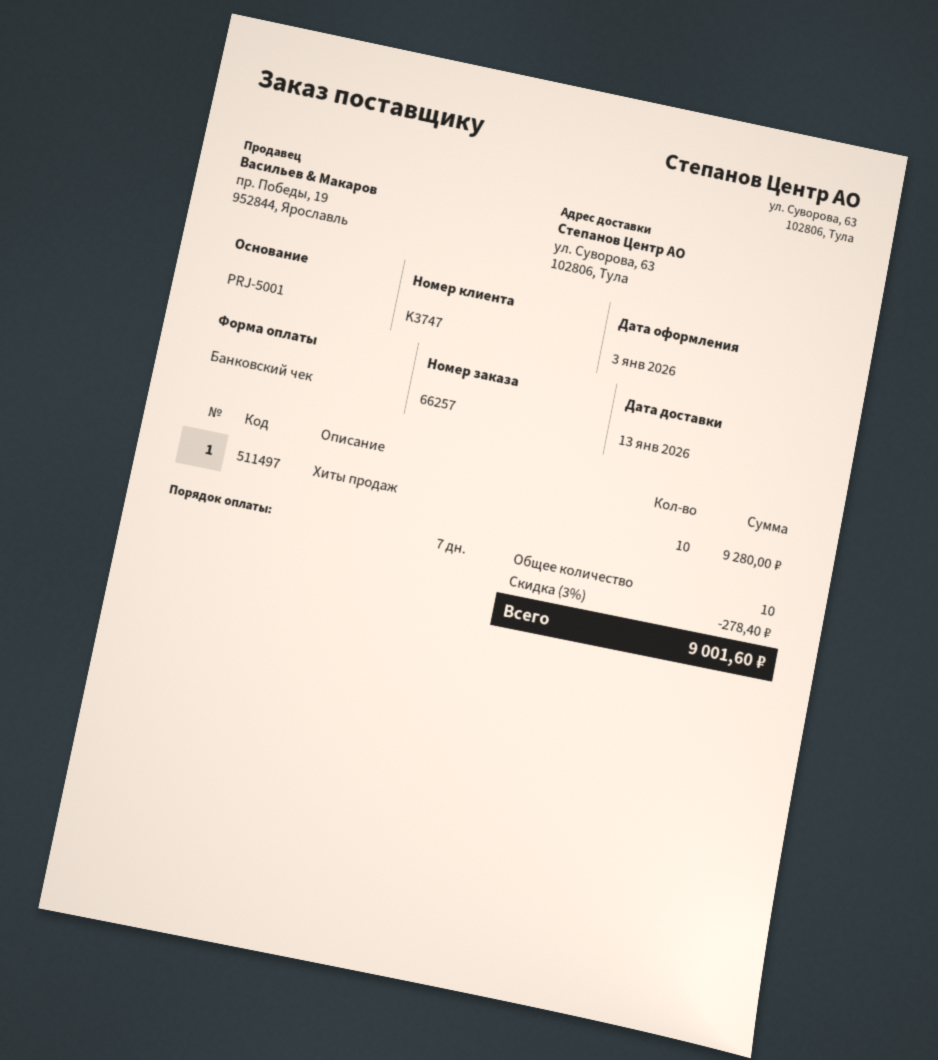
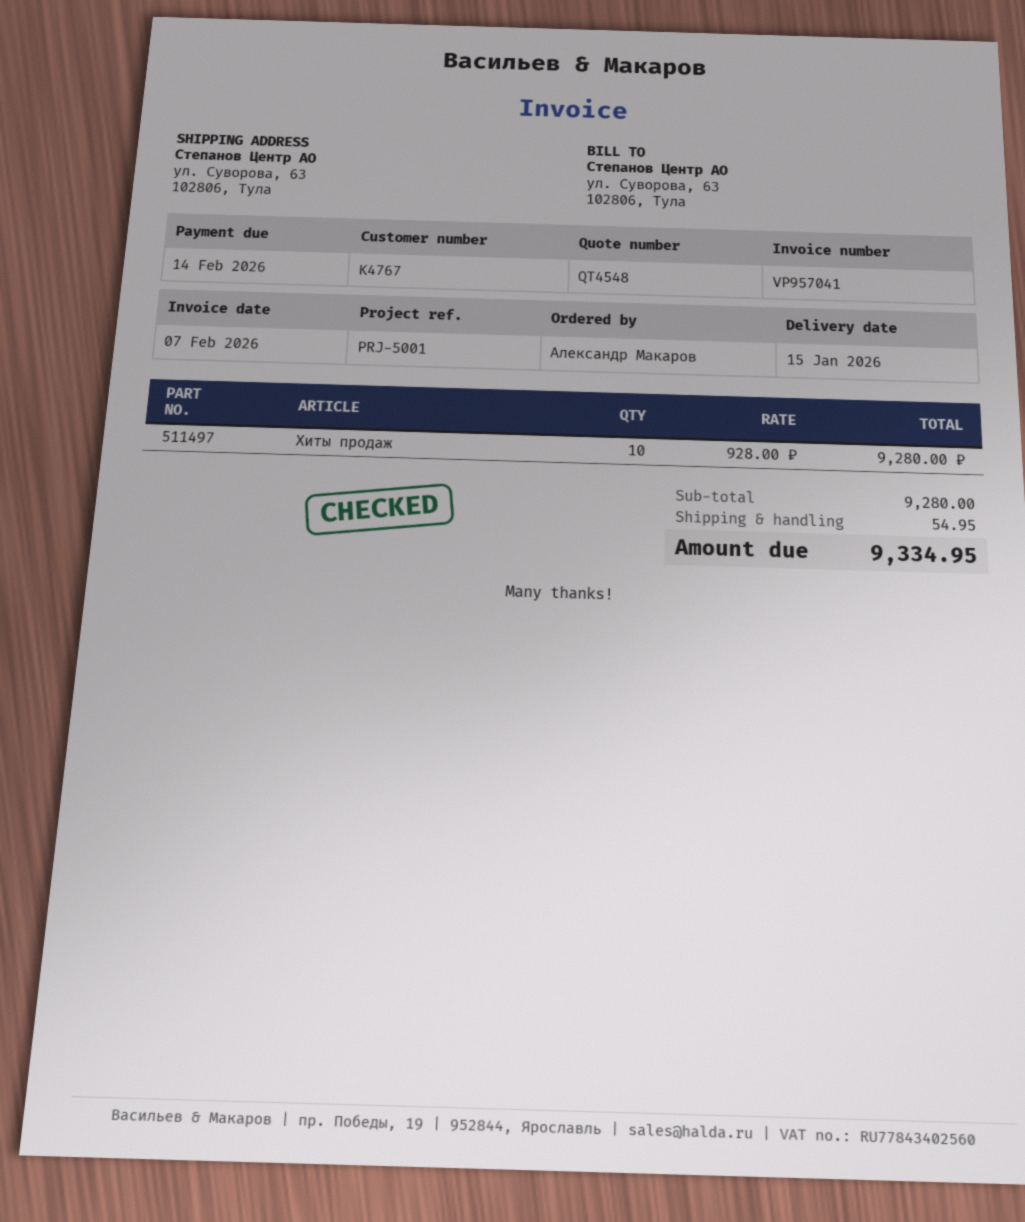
delivery date: 2026-01-13 -> 2026-01-15
customer number: K3747 -> K4767
discount: 3% = 278.40 -> none
shipping: none -> 54.95
total: 9001.60 -> 9334.95

